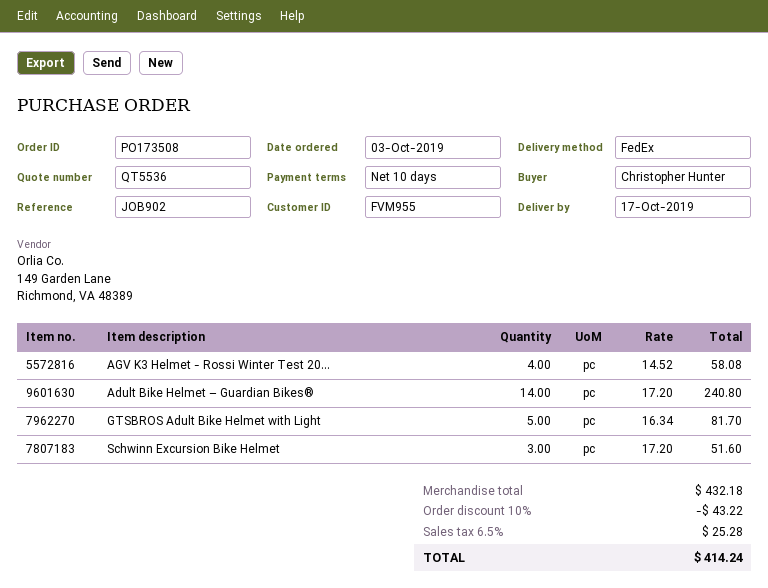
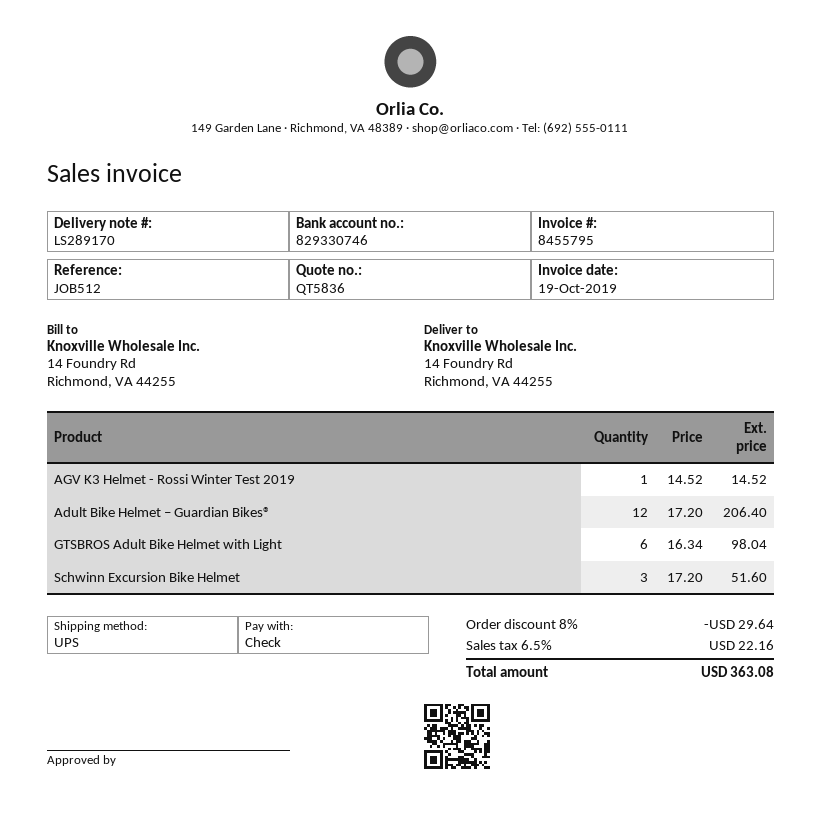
quote number: QT5536 -> QT5836
reference: JOB902 -> JOB512
shipping method: FedEx -> UPS
AGV K3 Helmet - Rossi Winter Test 20...: 4 x 14.52 = 58.08 -> 1 x 14.52 = 14.52
Adult Bike Helmet – Guardian Bikes®: 14 x 17.20 = 240.80 -> 12 x 17.20 = 206.40
GTSBROS Adult Bike Helmet with Light: 5 x 16.34 = 81.70 -> 6 x 16.34 = 98.04
discount: 10% = 43.22 -> 8% = 29.64
tax: 6.5% = 25.28 -> 6.5% = 22.16
total: 414.24 -> 363.08

